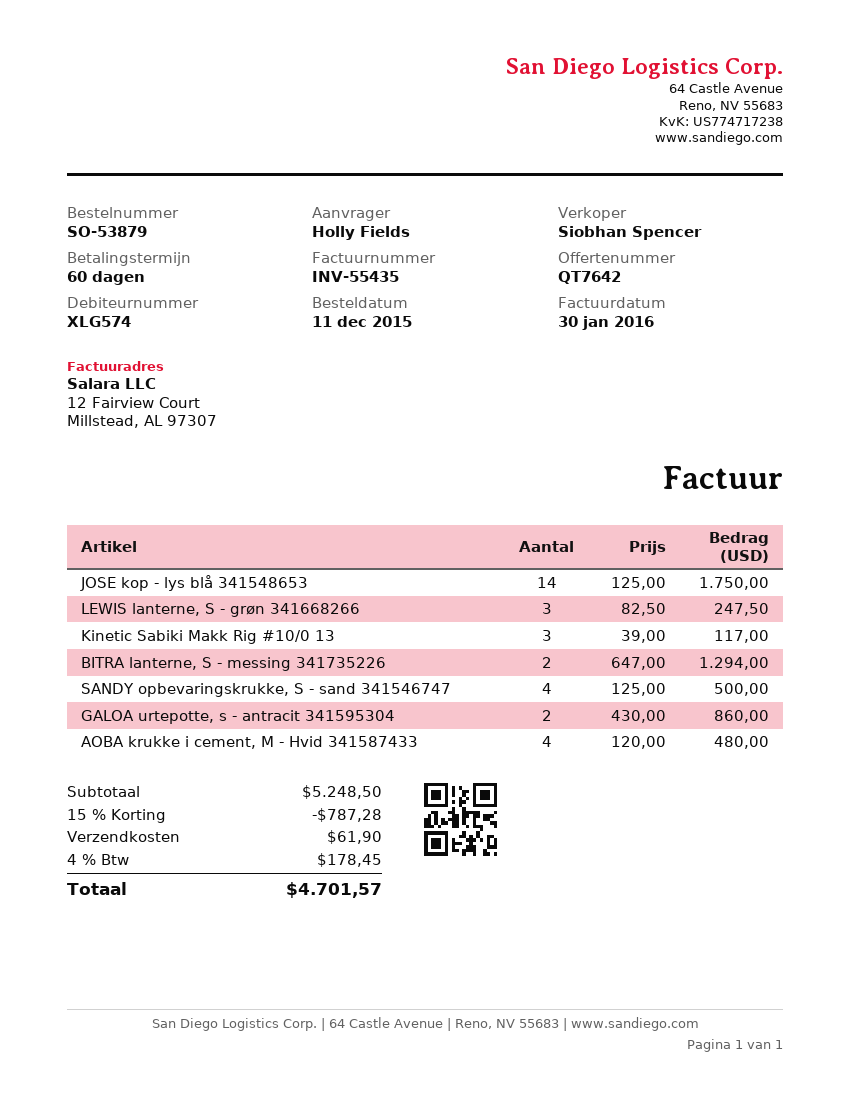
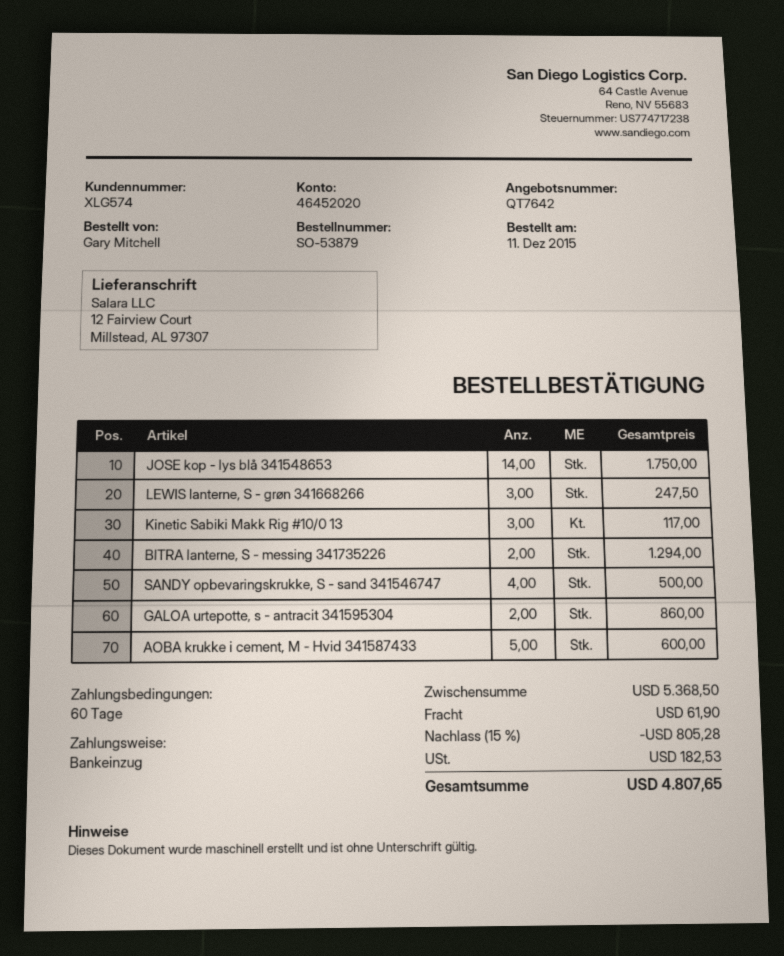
ordered by: Holly Fields -> Gary Mitchell
AOBA krukke i cement, M - Hvid 341587433: 4 for 480.00 -> 5 for 600.00
subtotal: 5248.50 -> 5368.50
discount: 15% = 787.28 -> 15% = 805.28
tax: 178.45 -> 182.53
total: 4701.57 -> 4807.65

